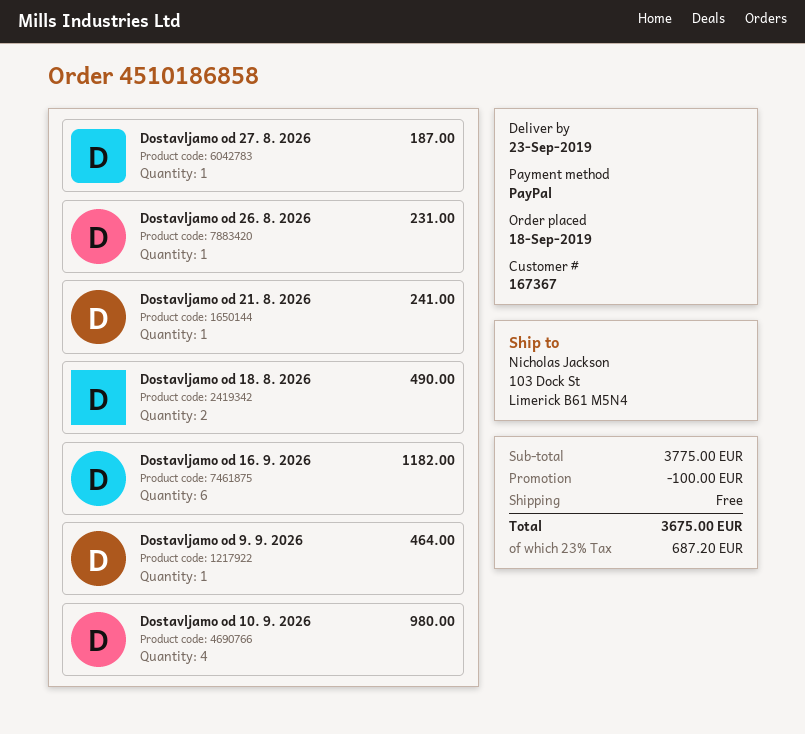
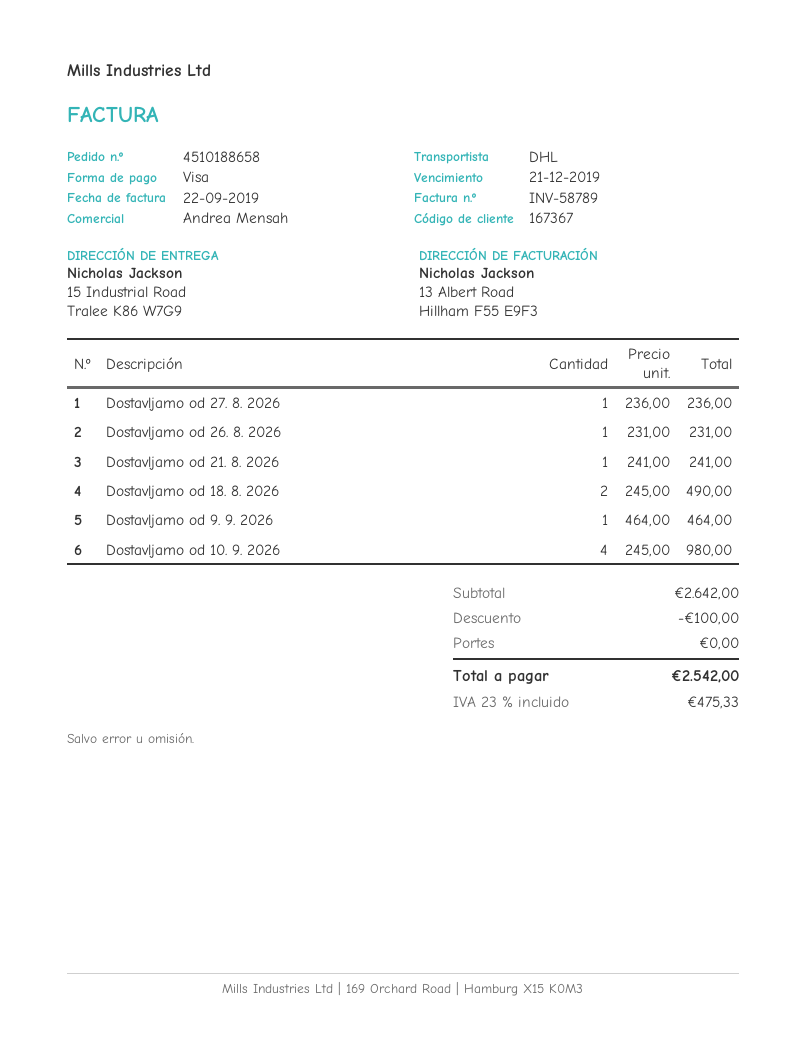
order number: 4510186858 -> 4510188658
payment method: PayPal -> Visa
ship to: 103 Dock St, Limerick B61 M5N4 -> 15 Industrial Road, Tralee K86 W7G9
Dostavljamo od 27. 8. 2026: 1 for 187.00 -> 1 for 236.00
Dostavljamo od 16. 9. 2026: 6 for 1182.00 -> none
subtotal: 3775.00 -> 2642.00
tax: 23% = 687.20 -> 23% = 475.33
total: 3675.00 -> 2542.00

